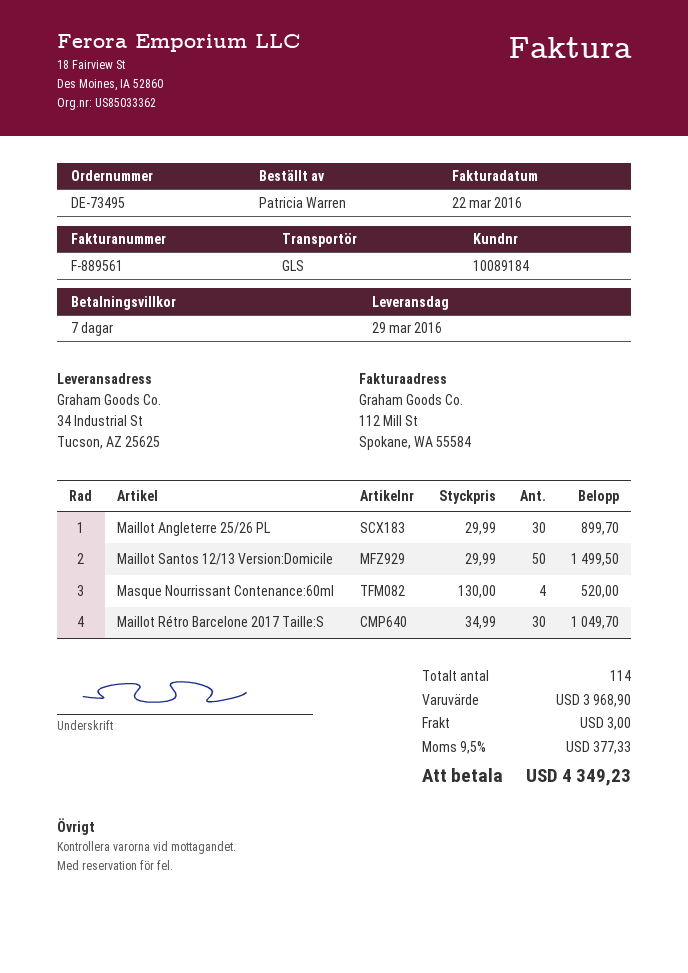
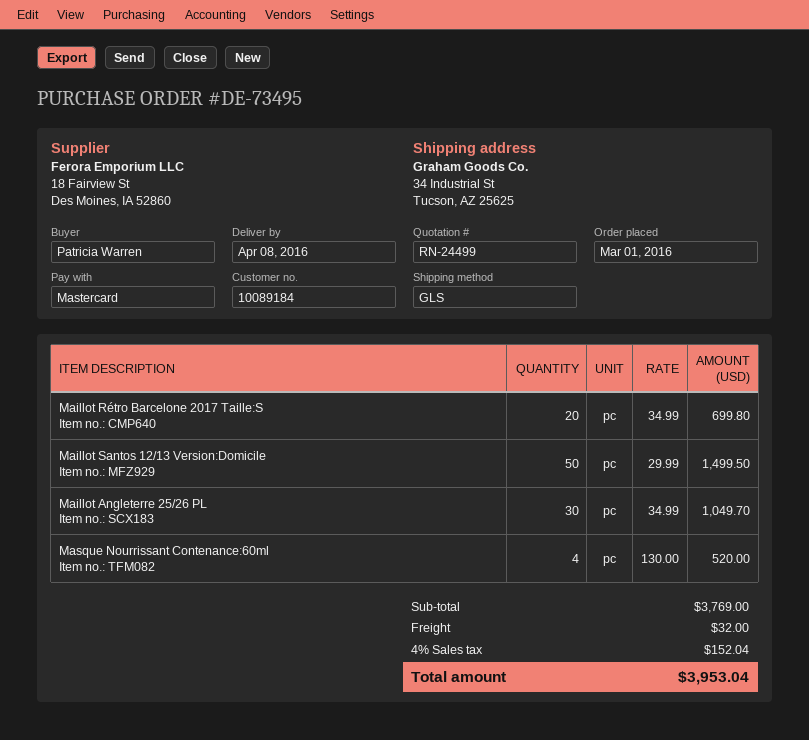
delivery date: 2016-03-29 -> 2016-04-08
Maillot Angleterre 25/26 PL: 30 x 29.99 = 899.70 -> 30 x 34.99 = 1049.70
Maillot Rétro Barcelone 2017 Taille:S: 30 x 34.99 = 1049.70 -> 20 x 34.99 = 699.80
subtotal: 3968.90 -> 3769.00
shipping: 3.00 -> 32.00
tax: 9.5% = 377.33 -> 4% = 152.04
total: 4349.23 -> 3953.04

